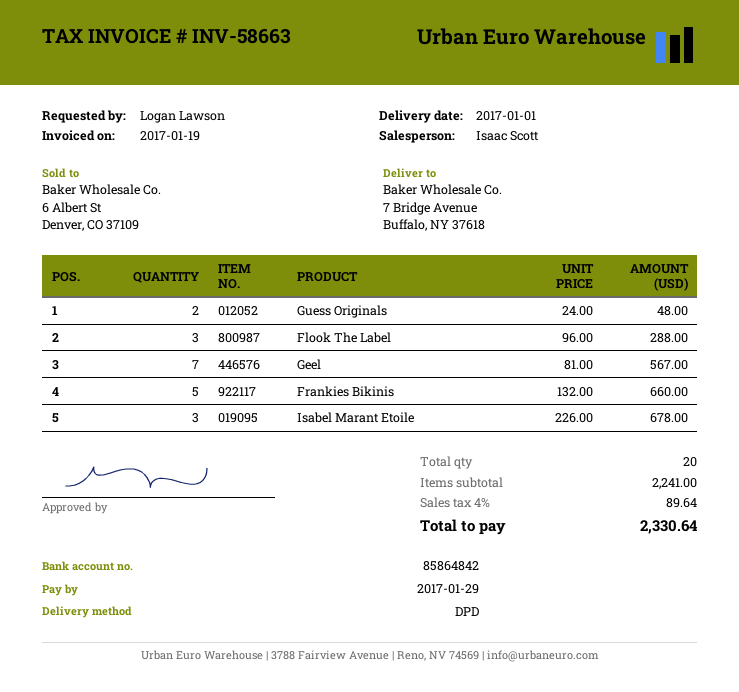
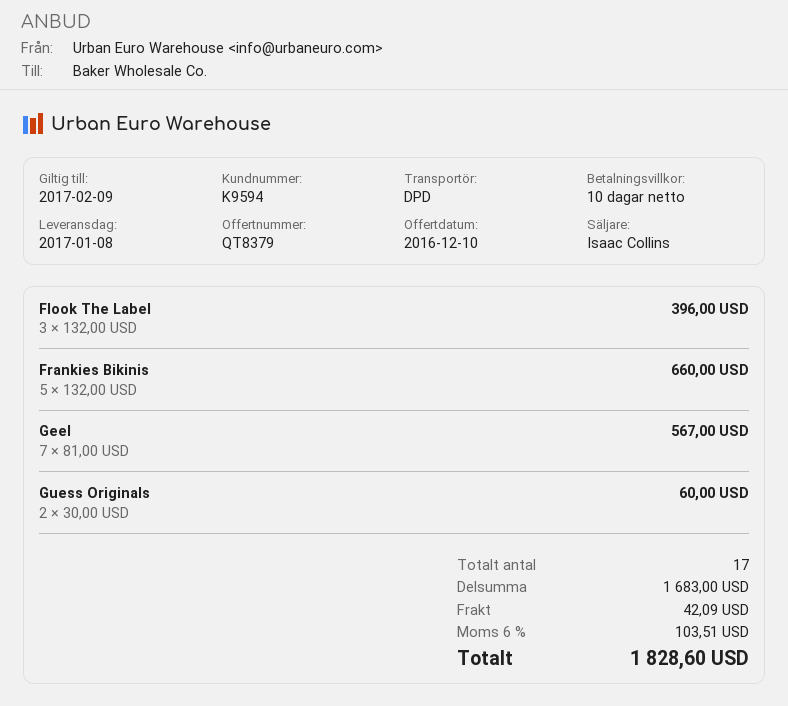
delivery date: 2017-01-01 -> 2017-01-08
sales rep: Isaac Scott -> Isaac Collins
Guess Originals: 2 x 24.00 = 48.00 -> 2 x 30.00 = 60.00
Flook The Label: 3 x 96.00 = 288.00 -> 3 x 132.00 = 396.00
Isabel Marant Etoile: 3 x 226.00 = 678.00 -> none
total quantity: 20 -> 17
subtotal: 2241.00 -> 1683.00
shipping: none -> 42.09
tax: 4% = 89.64 -> 6% = 103.51
total: 2330.64 -> 1828.60

